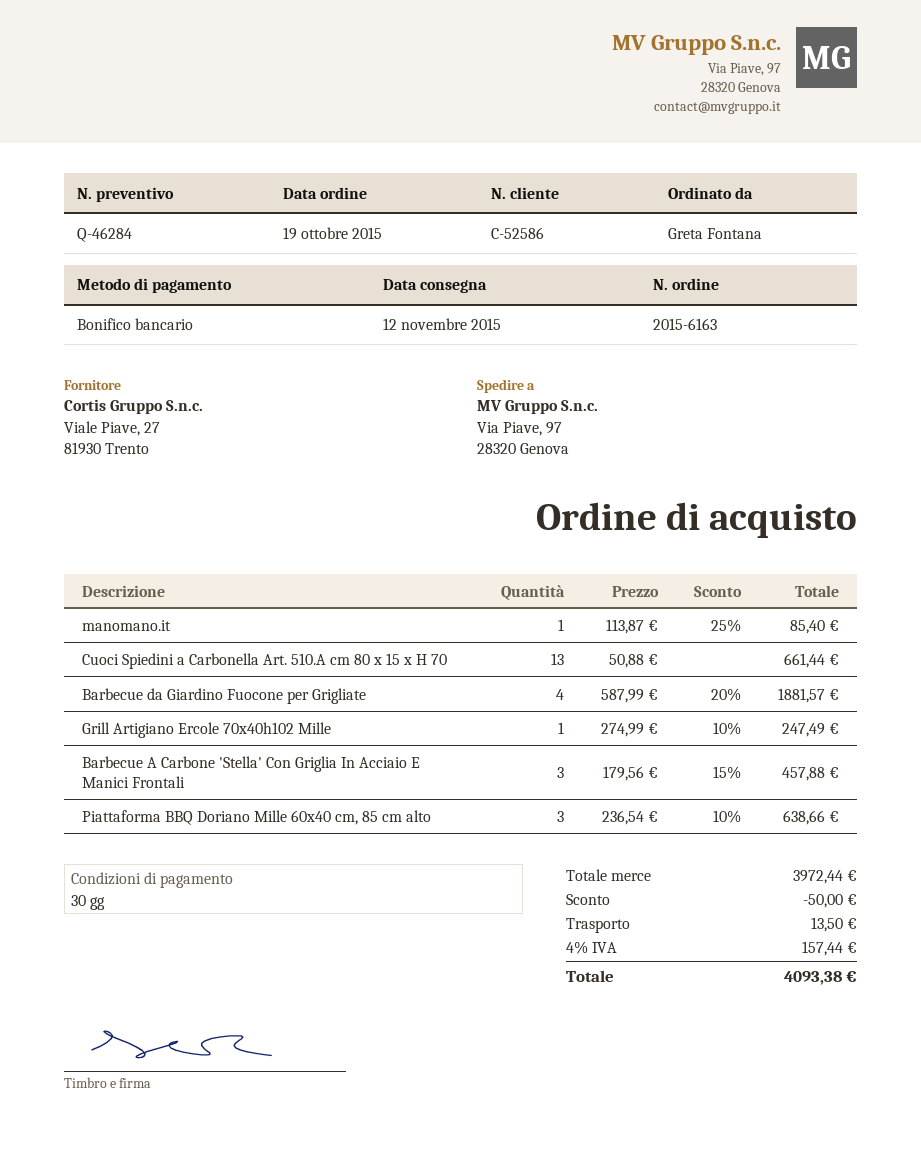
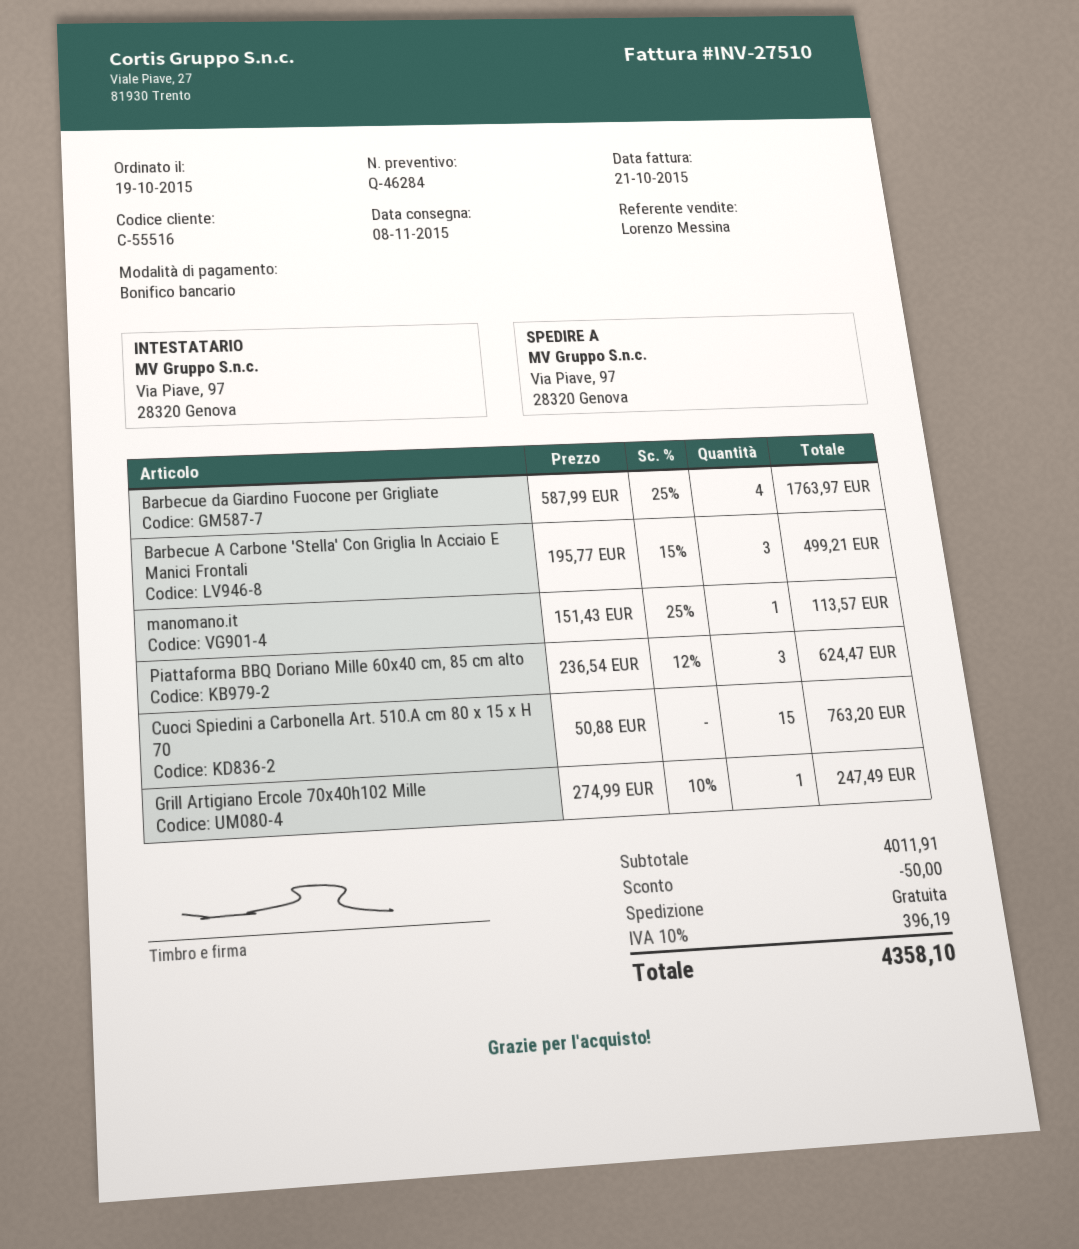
delivery date: 2015-11-12 -> 2015-11-08
customer number: C-52586 -> C-55516
manomano.it: 1 x 113.87 - 25% = 85.40 -> 1 x 151.43 - 25% = 113.57
Cuoci Spiedini a Carbonella Art. 510.A cm 80 x 15 x H 70: 13 x 50.88 = 661.44 -> 15 x 50.88 = 763.20
Barbecue da Giardino Fuocone per Grigliate: 4 x 587.99 - 20% = 1881.57 -> 4 x 587.99 - 25% = 1763.97
Barbecue A Carbone 'Stella' Con Griglia In Acciaio E Manici Frontali: 3 x 179.56 - 15% = 457.88 -> 3 x 195.77 - 15% = 499.21
Piattaforma BBQ Doriano Mille 60x40 cm, 85 cm alto: 3 x 236.54 - 10% = 638.66 -> 3 x 236.54 - 12% = 624.47
subtotal: 3972.44 -> 4011.91
shipping: 13.50 -> 0.00
tax: 4% = 157.44 -> 10% = 396.19
total: 4093.38 -> 4358.10

